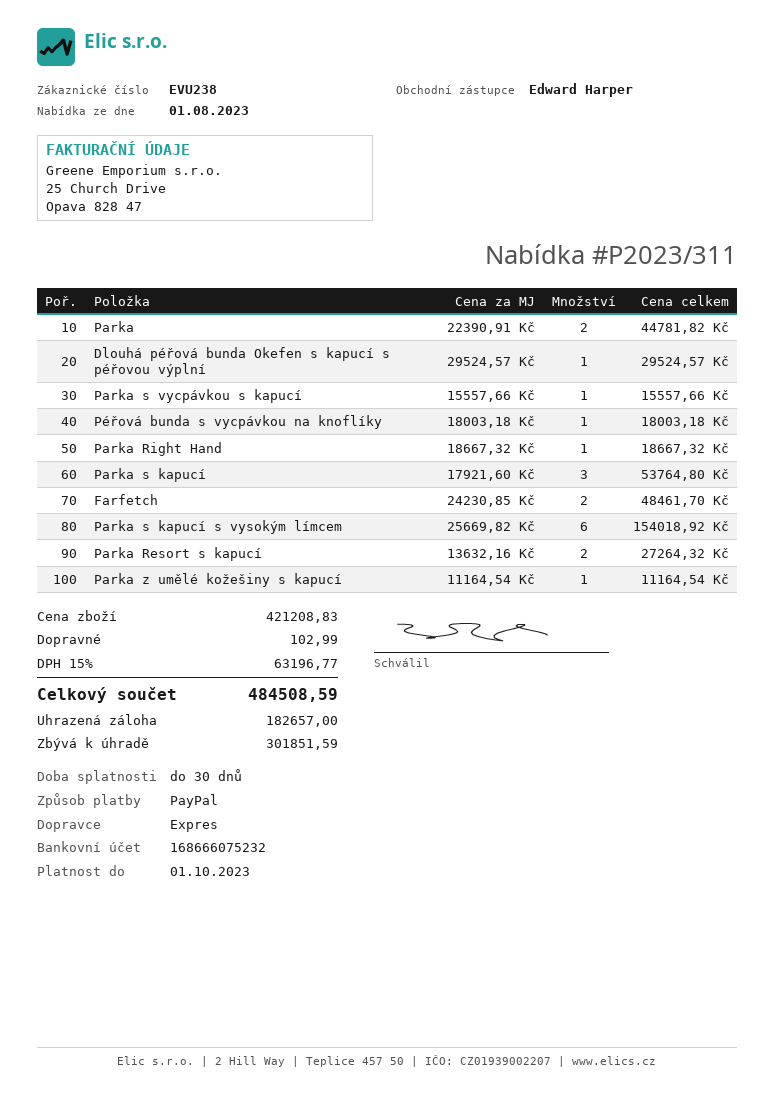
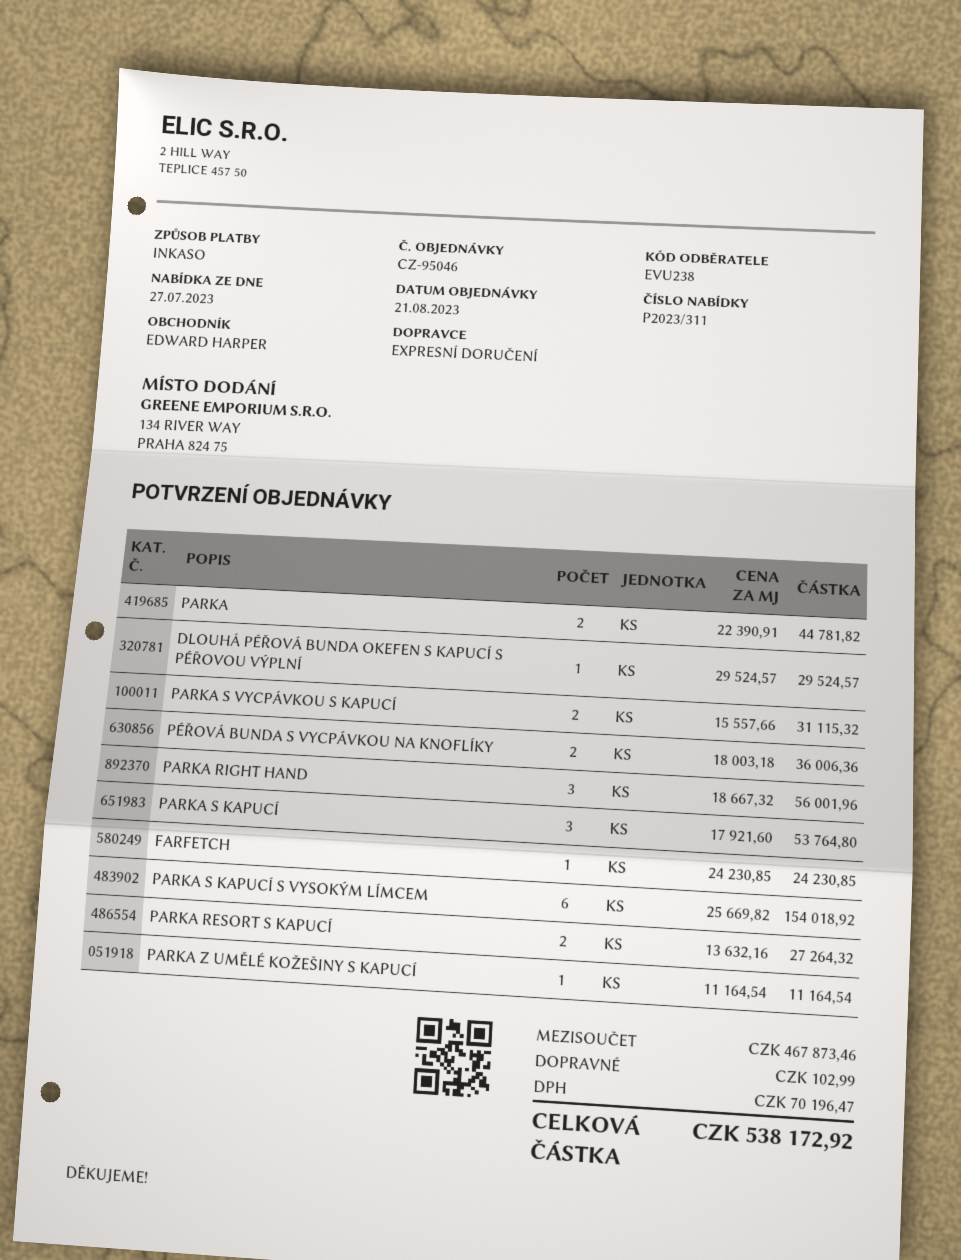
quote date: 2023-08-01 -> 2023-07-27
payment method: PayPal -> direct debit
Parka s vycpávkou s kapucí: 1 x 15557.66 = 15557.66 -> 2 x 15557.66 = 31115.32
Péřová bunda s vycpávkou na knoflíky: 1 x 18003.18 = 18003.18 -> 2 x 18003.18 = 36006.36
Parka Right Hand: 1 x 18667.32 = 18667.32 -> 3 x 18667.32 = 56001.96
Farfetch: 2 x 24230.85 = 48461.70 -> 1 x 24230.85 = 24230.85
subtotal: 421208.83 -> 467873.46
tax: 63196.77 -> 70196.47
total: 484508.59 -> 538172.92

